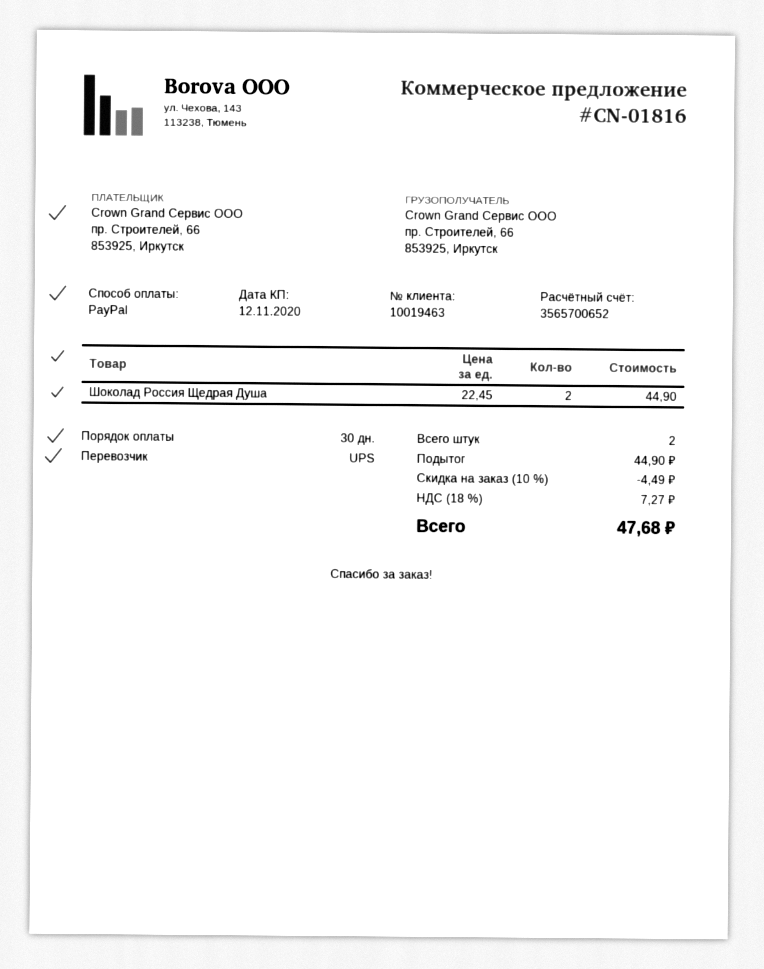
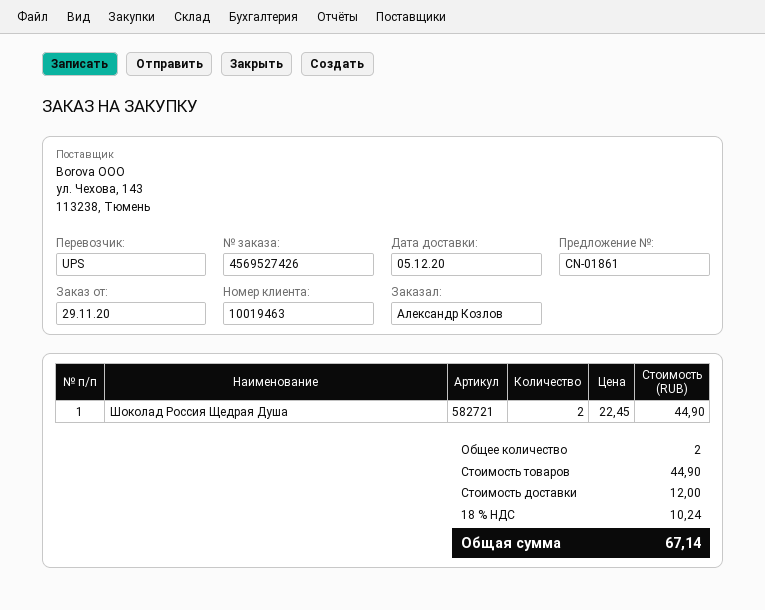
quote number: CN-01816 -> CN-01861
discount: 10% = 4.49 -> none
shipping: none -> 12.00
tax: 18% = 7.27 -> 18% = 10.24
total: 47.68 -> 67.14

